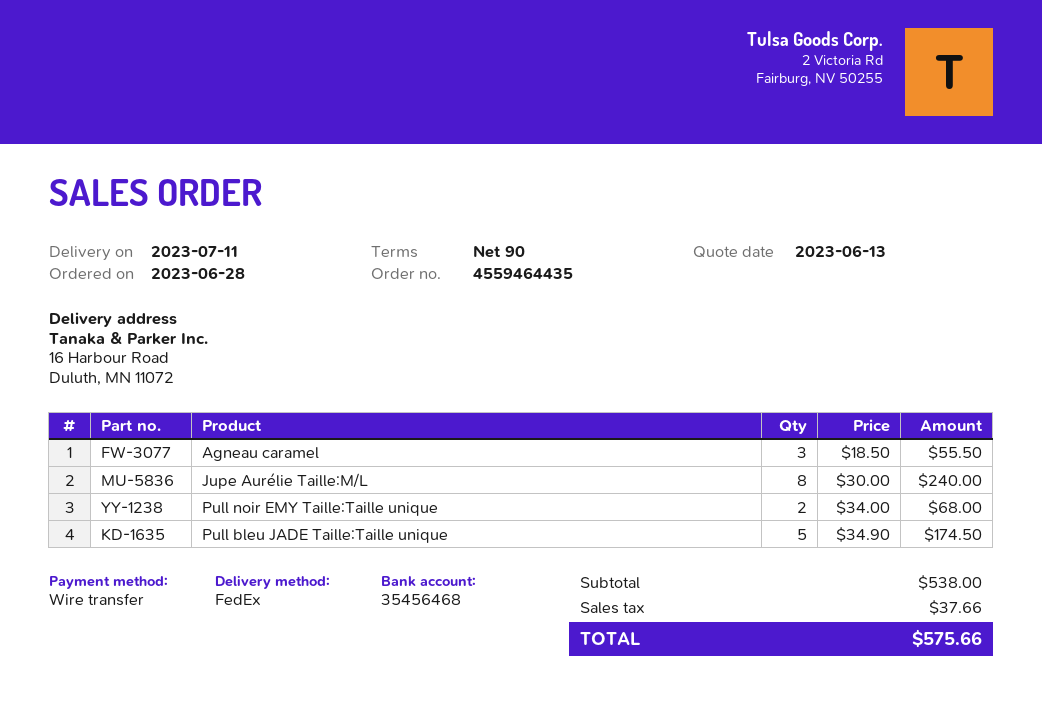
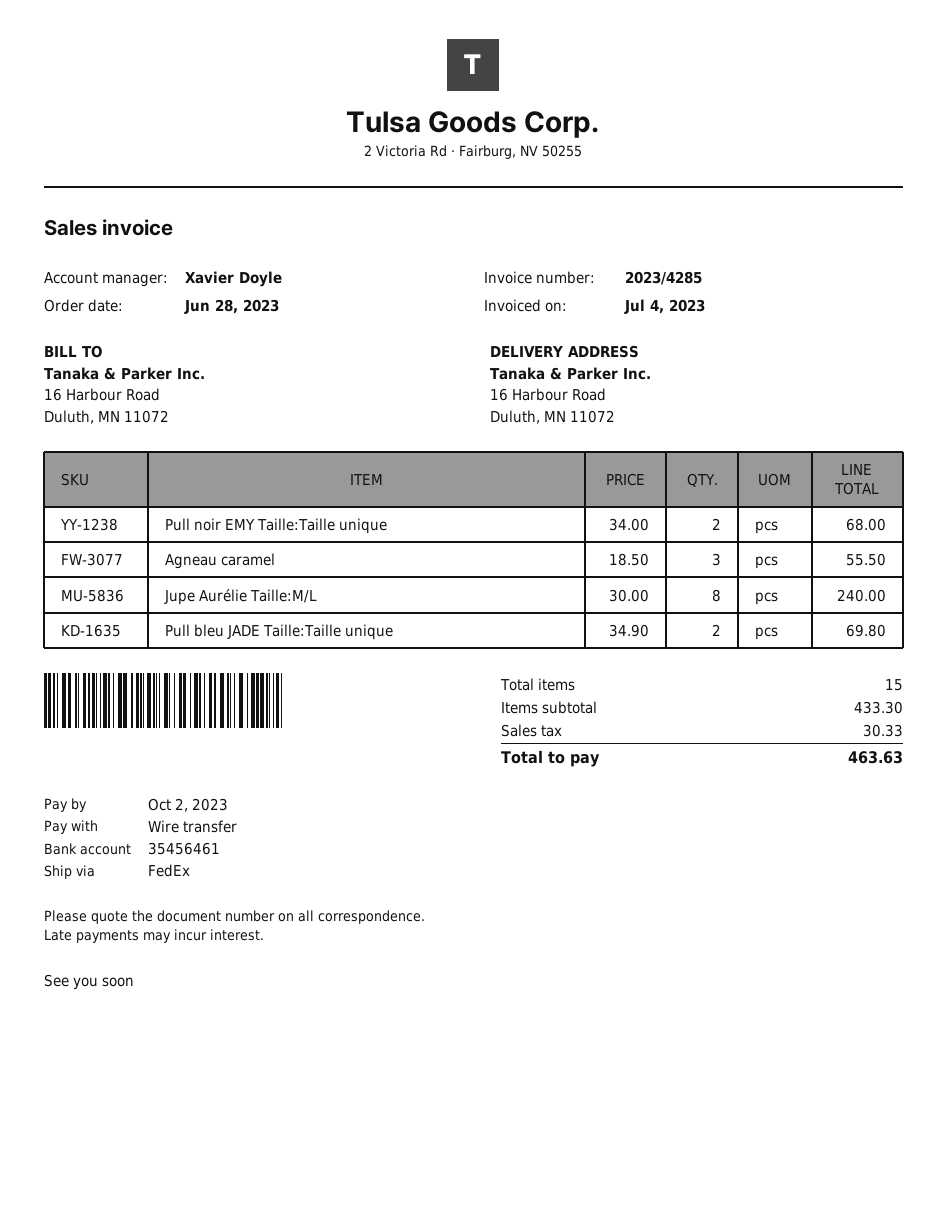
bank account: 35456468 -> 35456461
Pull bleu JADE Taille:Taille unique: 5 x 34.90 = 174.50 -> 2 x 34.90 = 69.80
subtotal: 538.00 -> 433.30
tax: 37.66 -> 30.33
total: 575.66 -> 463.63

